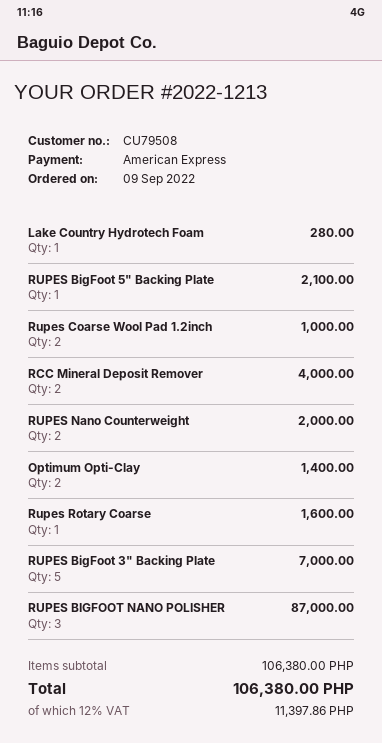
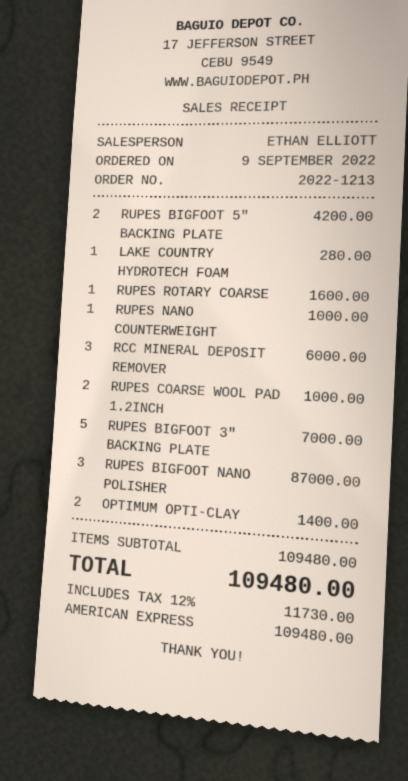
RUPES BigFoot 5" Backing Plate: 1 for 2100.00 -> 2 for 4200.00
RCC Mineral Deposit Remover: 2 for 4000.00 -> 3 for 6000.00
RUPES Nano Counterweight: 2 for 2000.00 -> 1 for 1000.00
subtotal: 106380.00 -> 109480.00
tax: 12% = 11397.86 -> 12% = 11730.00
total: 106380.00 -> 109480.00

